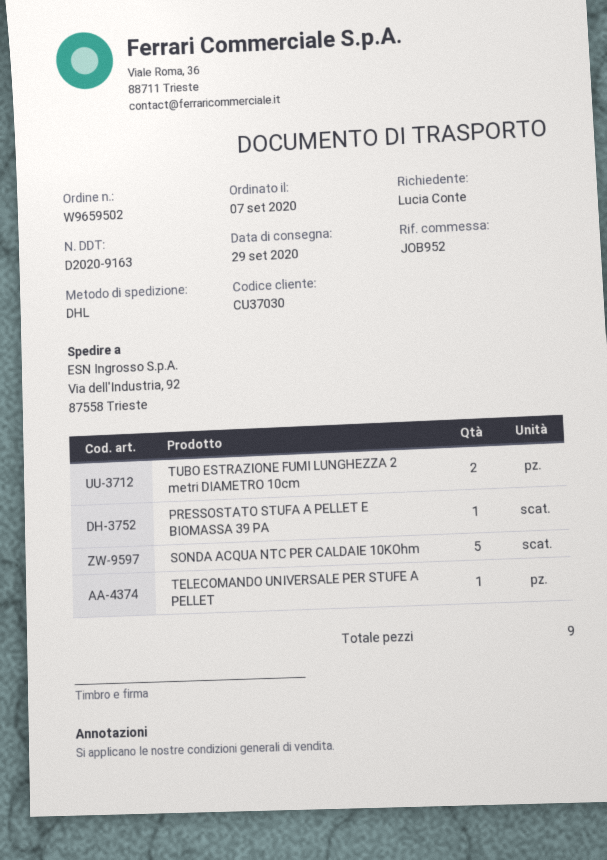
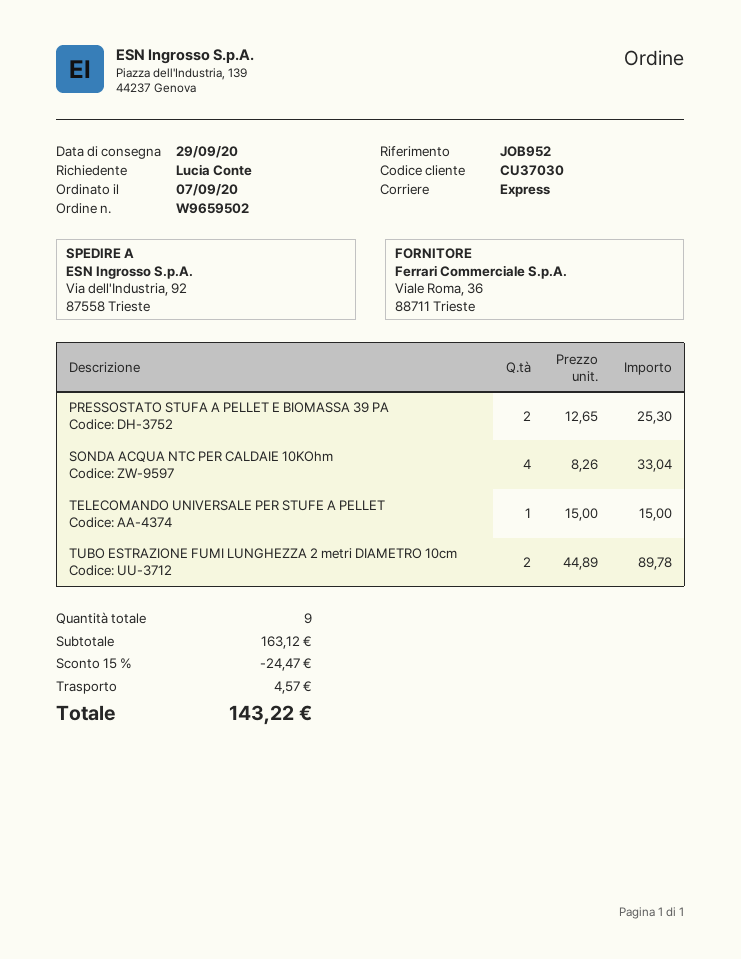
shipping method: DHL -> express
PRESSOSTATO STUFA A PELLET E BIOMASSA 39 PA: 1 -> 2
SONDA ACQUA NTC PER CALDAIE 10KOhm: 5 -> 4

